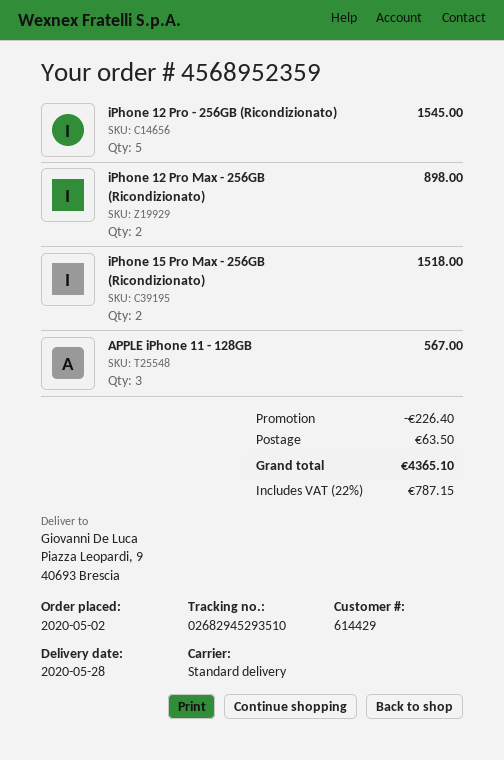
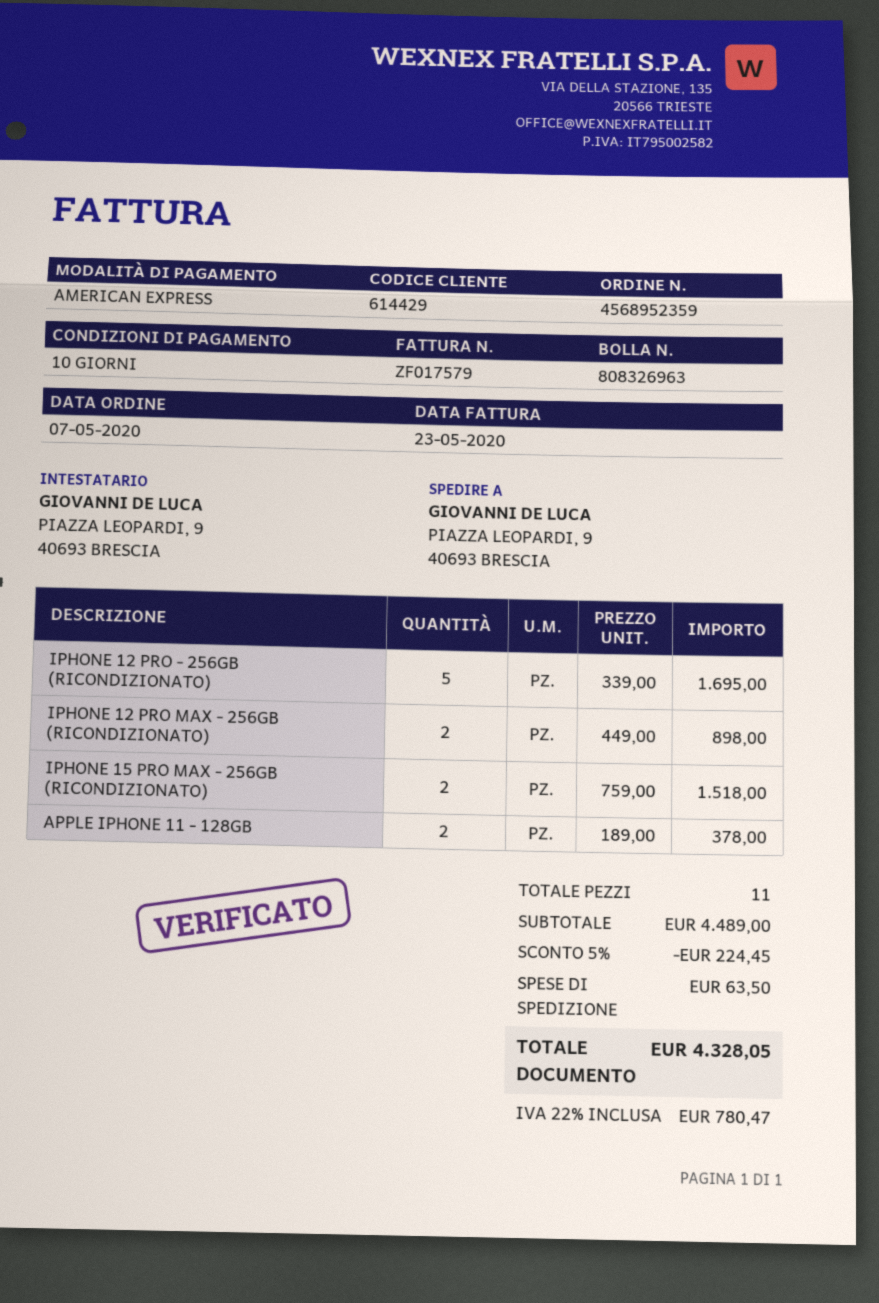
order date: 2020-05-02 -> 2020-05-07
iPhone 12 Pro - 256GB (Ricondizionato): 5 for 1545.00 -> 5 for 1695.00
APPLE iPhone 11 - 128GB: 3 for 567.00 -> 2 for 378.00
discount: 226.40 -> 224.45
tax: 22% = 787.15 -> 22% = 780.47
total: 4365.10 -> 4328.05

